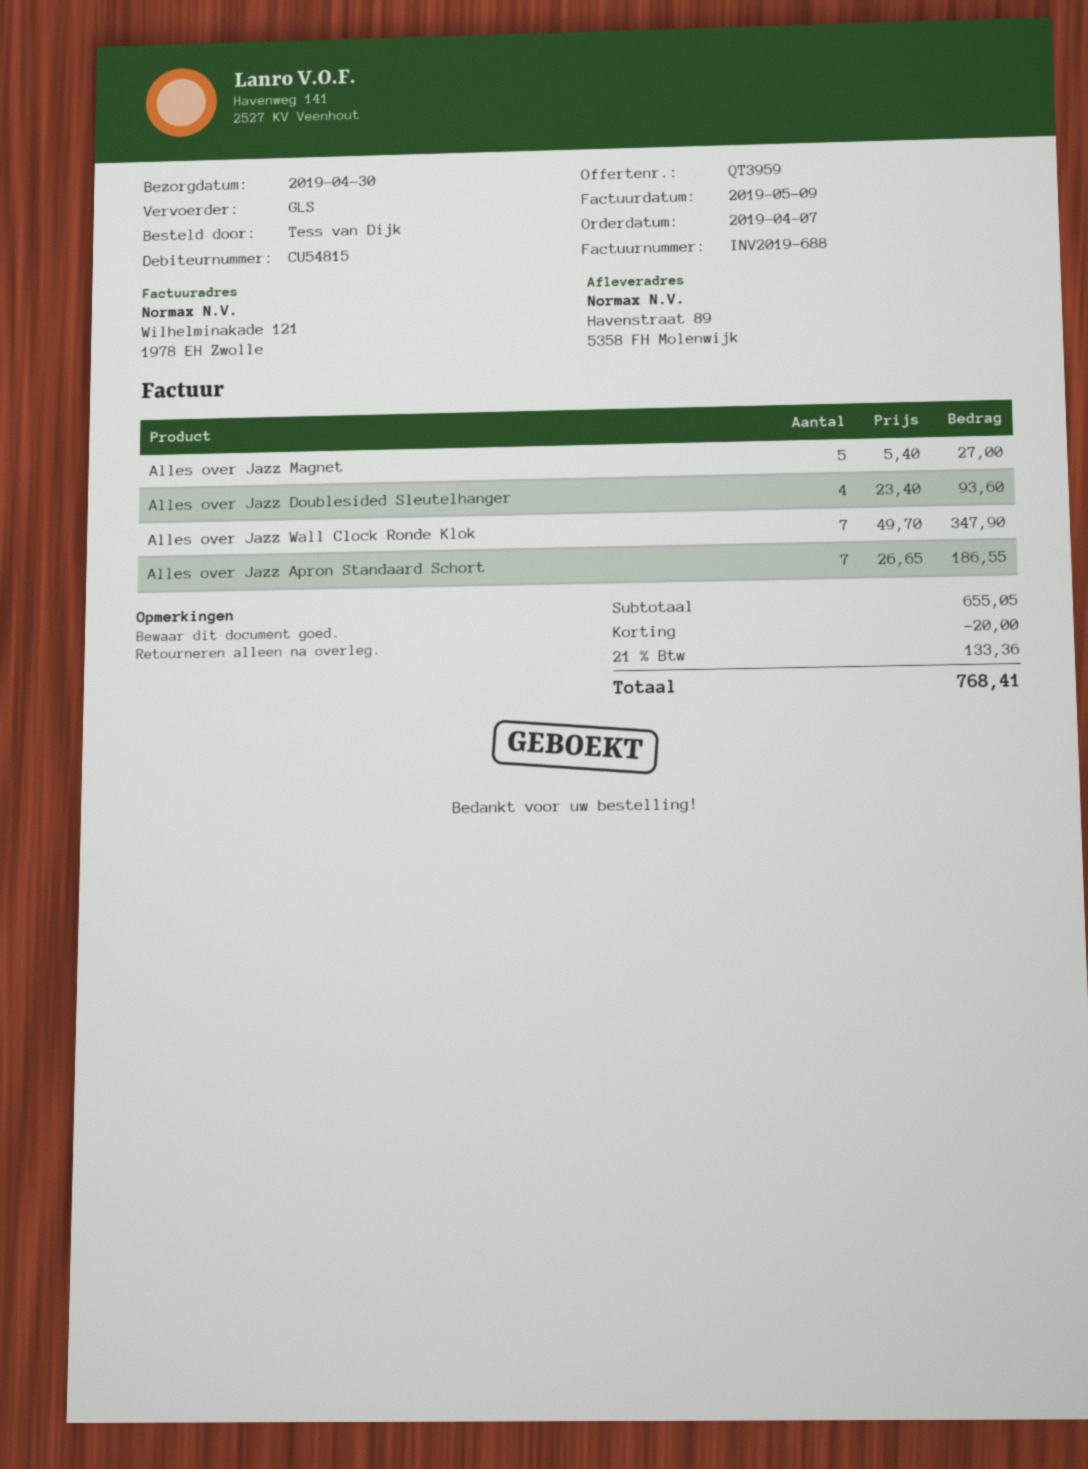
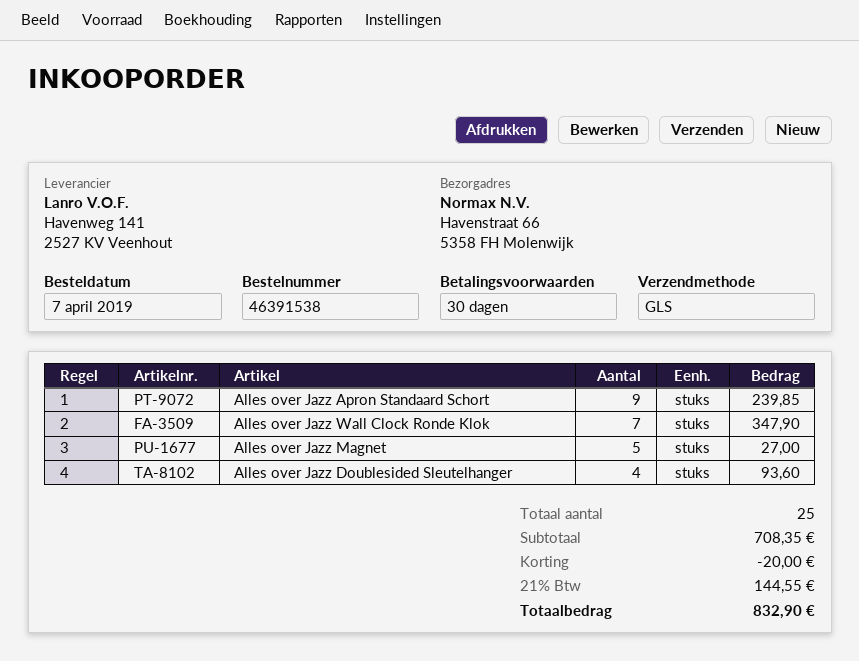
ship to: Havenstraat 89, 5358 FH Molenwijk -> Havenstraat 66, 5358 FH Molenwijk
Alles over Jazz Apron Standaard Schort: 7 for 186.55 -> 9 for 239.85
subtotal: 655.05 -> 708.35
tax: 21% = 133.36 -> 21% = 144.55
total: 768.41 -> 832.90

